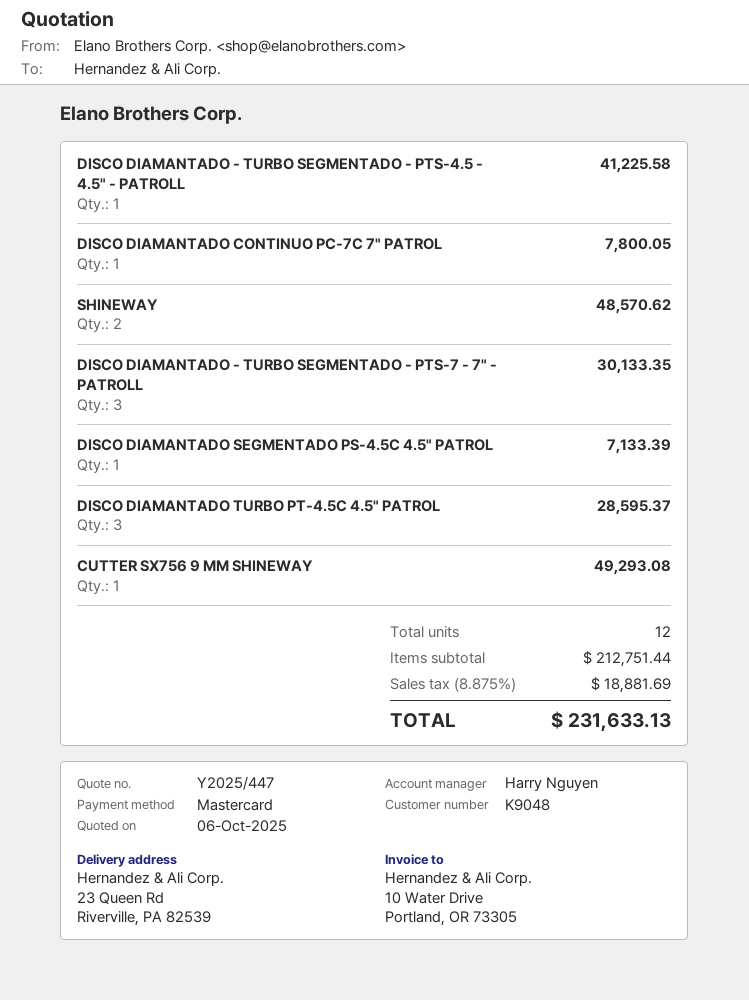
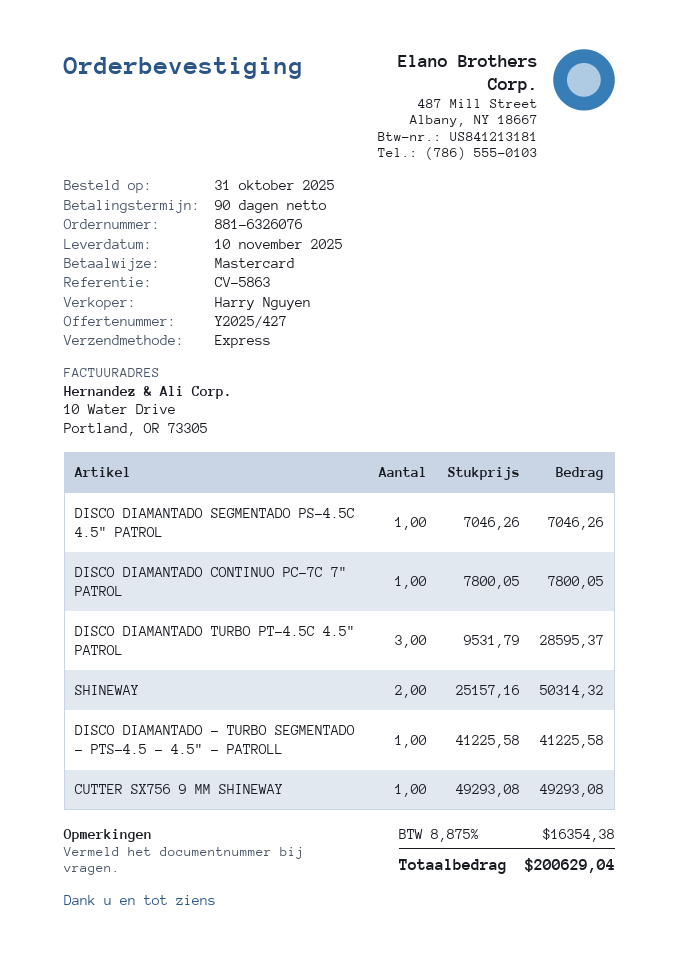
quote number: Y2025/447 -> Y2025/427
SHINEWAY: 2 for 48570.62 -> 2 for 50314.32
DISCO DIAMANTADO - TURBO SEGMENTADO - PTS-7 - 7" - PATROLL: 3 for 30133.35 -> none
DISCO DIAMANTADO SEGMENTADO PS-4.5C 4.5" PATROL: 1 for 7133.39 -> 1 for 7046.26
tax: 8.875% = 18881.69 -> 8.875% = 16354.38
total: 231633.13 -> 200629.04

